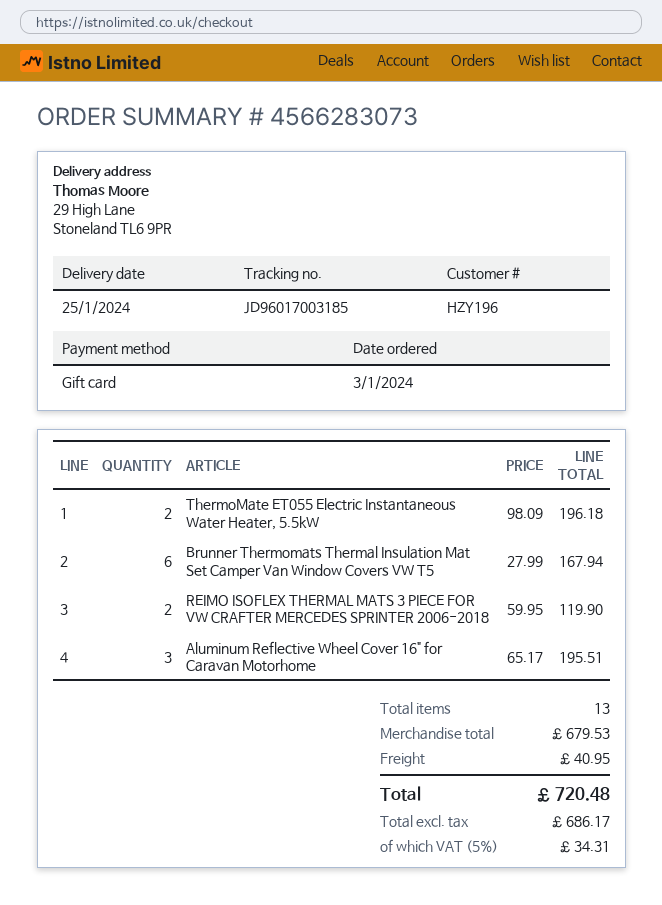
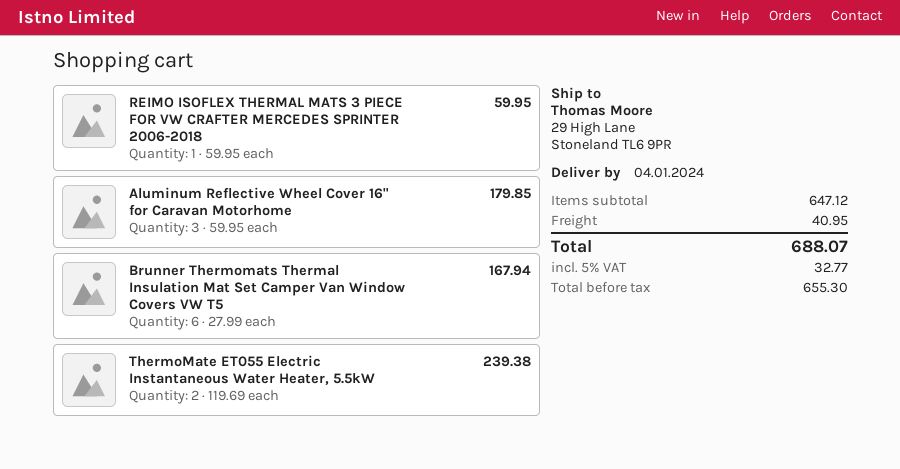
delivery date: 2024-01-25 -> 2024-01-04
ThermoMate ET055 Electric Instantaneous Water Heater, 5.5kW: 2 x 98.09 = 196.18 -> 2 x 119.69 = 239.38
REIMO ISOFLEX THERMAL MATS 3 PIECE FOR VW CRAFTER MERCEDES SPRINTER 2006-2018: 2 x 59.95 = 119.90 -> 1 x 59.95 = 59.95
Aluminum Reflective Wheel Cover 16" for Caravan Motorhome: 3 x 65.17 = 195.51 -> 3 x 59.95 = 179.85
subtotal: 679.53 -> 647.12
net: 686.17 -> 655.30
tax: 5% = 34.31 -> 5% = 32.77
total: 720.48 -> 688.07

